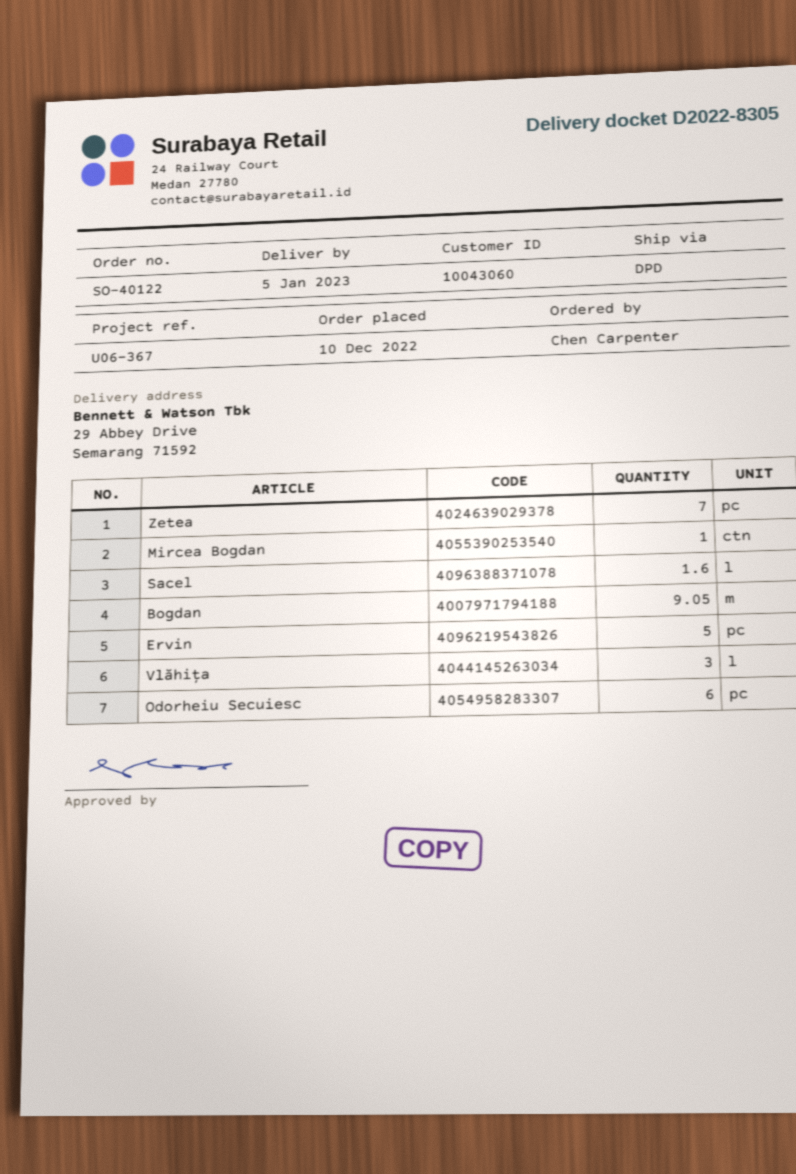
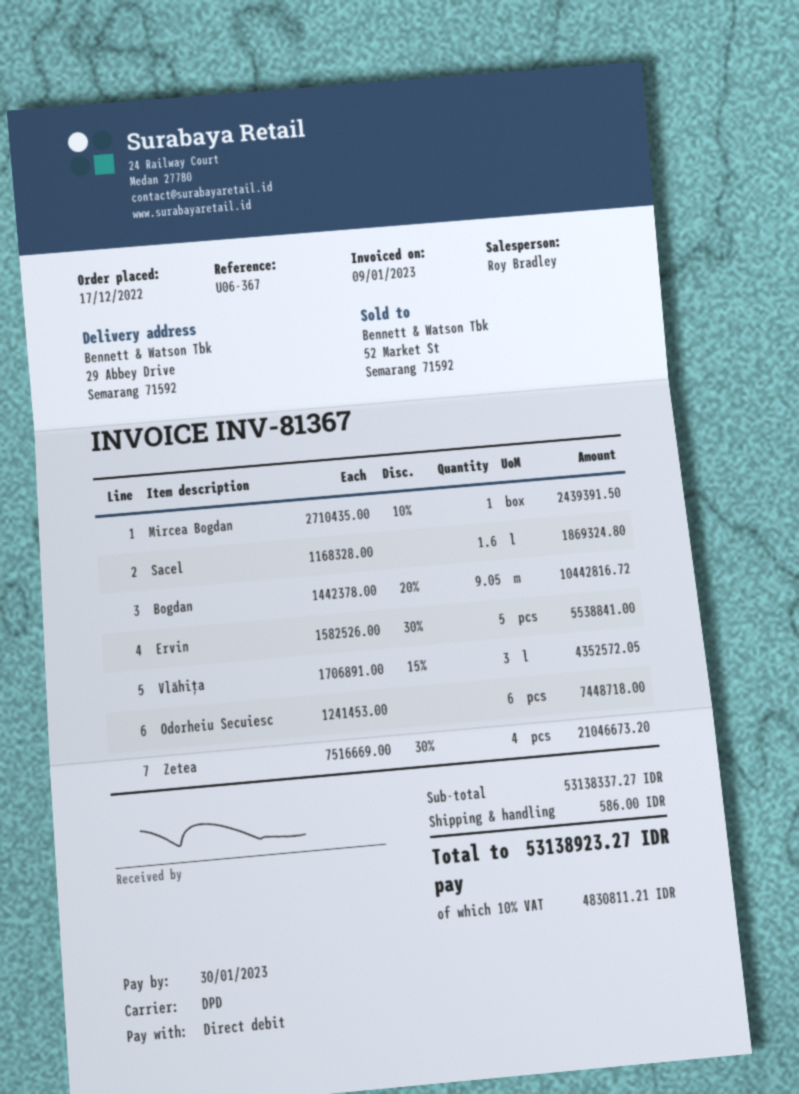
order date: 2022-12-10 -> 2022-12-17
Zetea: 7 -> 4

